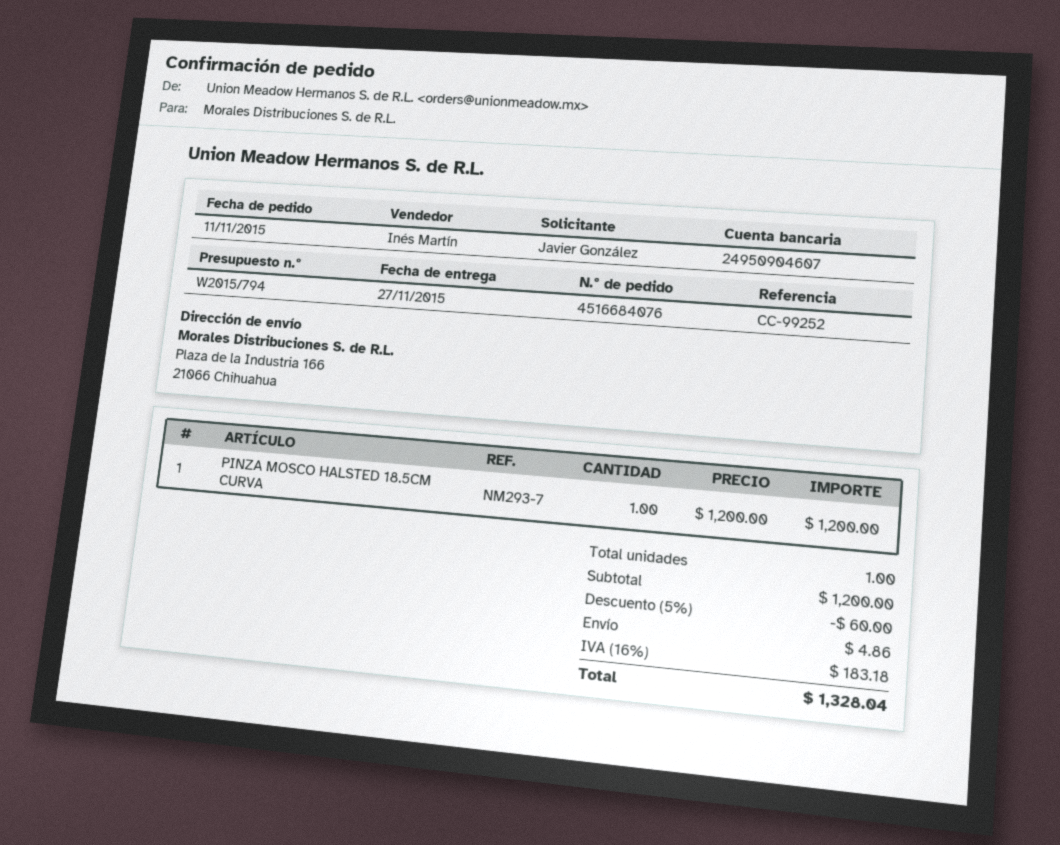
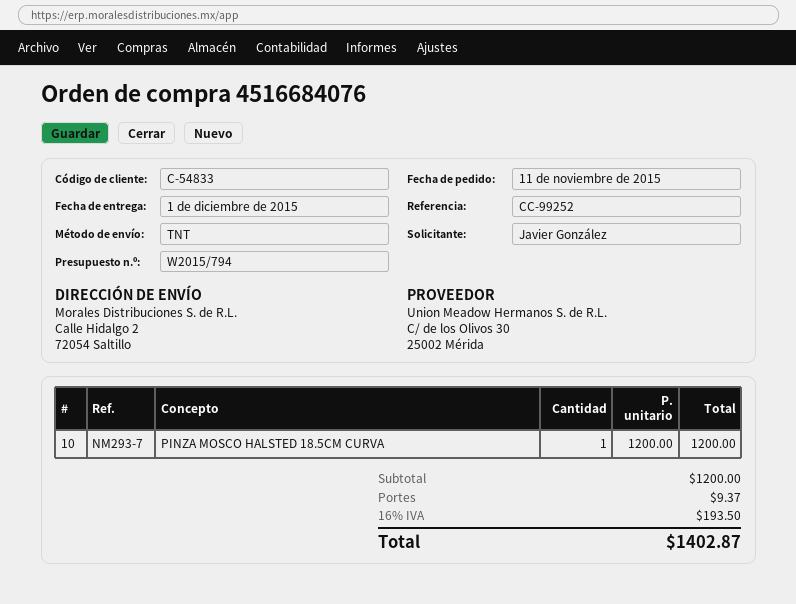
delivery date: 2015-11-27 -> 2015-12-01
ship to: Plaza de la Industria 166, 21066 Chihuahua -> Calle Hidalgo 2, 72054 Saltillo
discount: 5% = 60.00 -> none
shipping: 4.86 -> 9.37
tax: 16% = 183.18 -> 16% = 193.50
total: 1328.04 -> 1402.87

